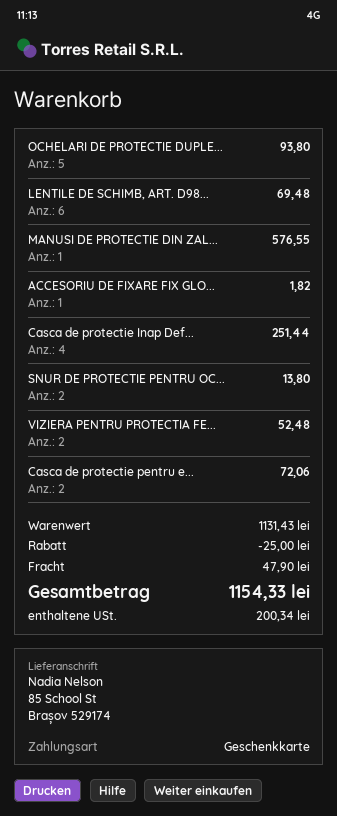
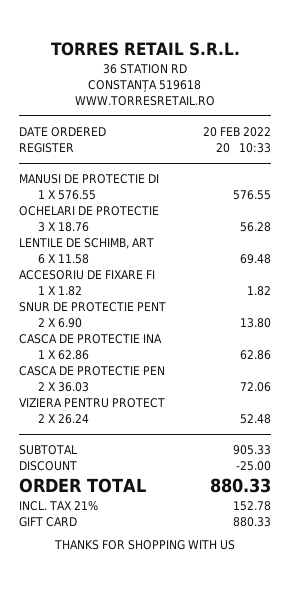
OCHELARI DE PROTECTIE DUPLE...: 5 for 93.80 -> 3 for 56.28
Casca de protectie Inap Def...: 4 for 251.44 -> 1 for 62.86
subtotal: 1131.43 -> 905.33
shipping: 47.90 -> none
tax: 200.34 -> 152.78
total: 1154.33 -> 880.33

